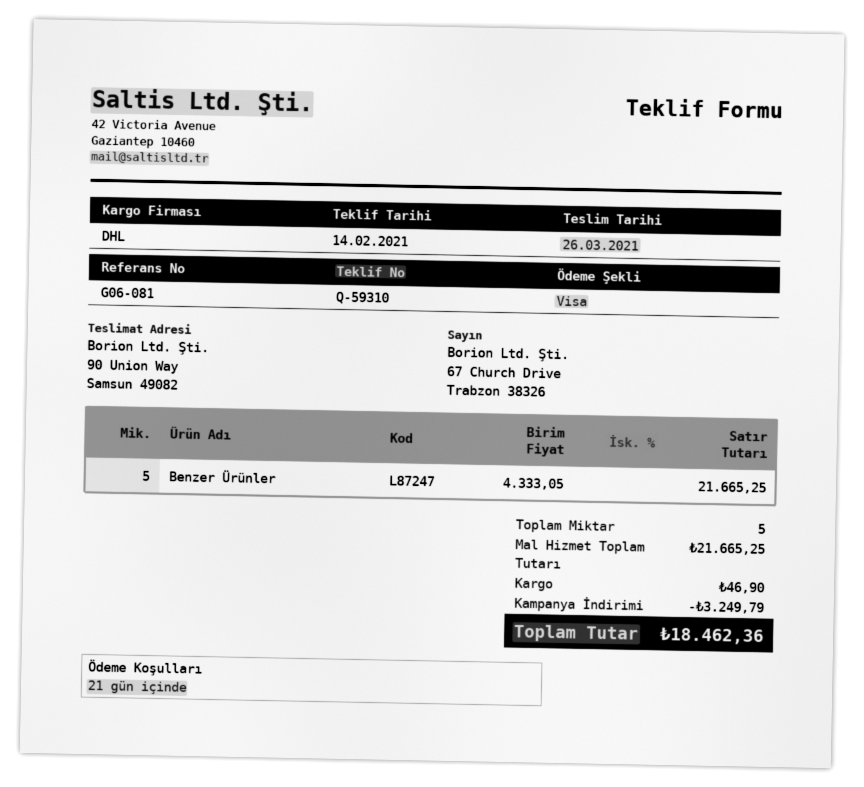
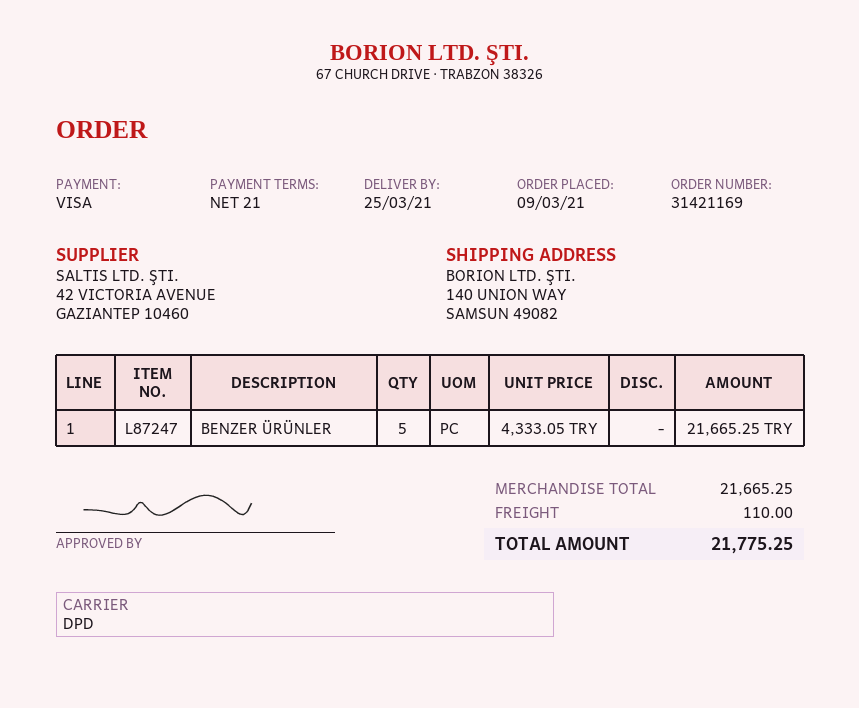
delivery date: 2021-03-26 -> 2021-03-25
shipping method: DHL -> DPD
ship to: 90 Union Way, Samsun 49082 -> 140 UNION WAY, SAMSUN 49082
discount: 3249.79 -> none
shipping: 46.90 -> 110.00
total: 18462.36 -> 21775.25

